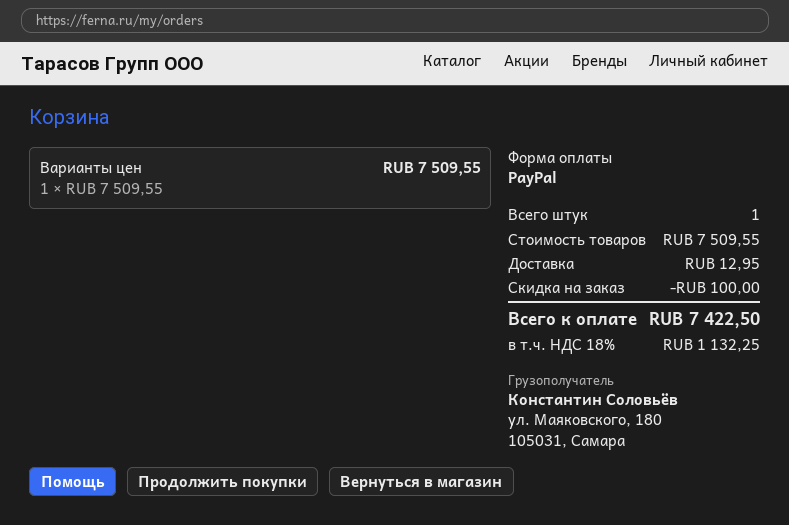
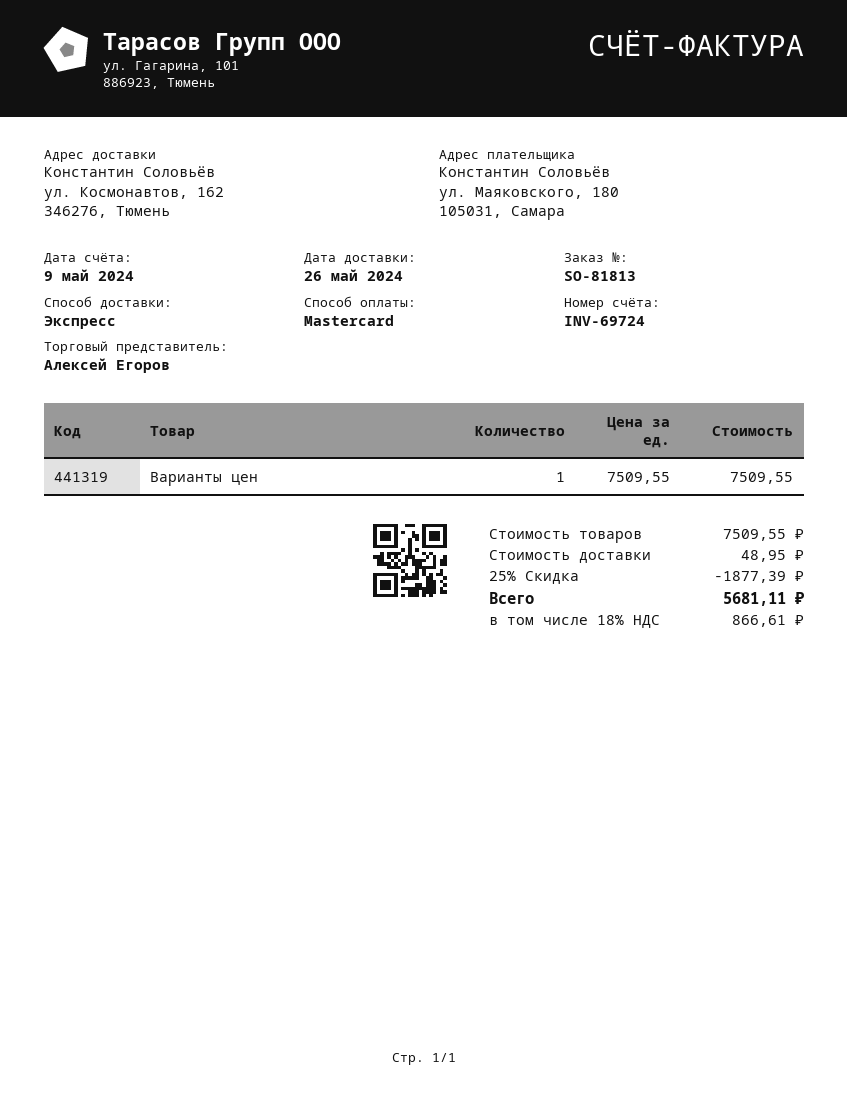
payment method: PayPal -> Mastercard
ship to: ул. Маяковского, 180, 105031, Самара -> ул. Космонавтов, 162, 346276, Тюмень
discount: 100.00 -> 1877.39
shipping: 12.95 -> 48.95
tax: 18% = 1132.25 -> 18% = 866.61
total: 7422.50 -> 5681.11

